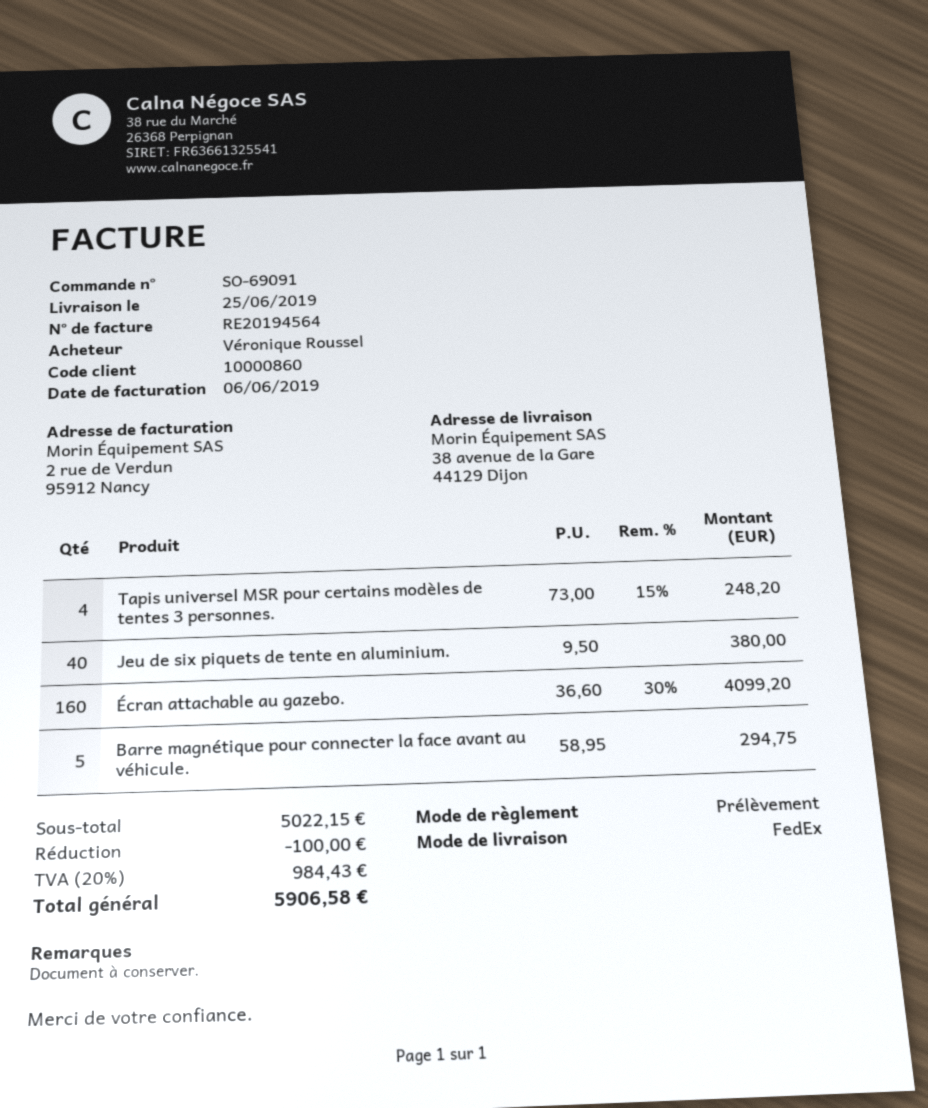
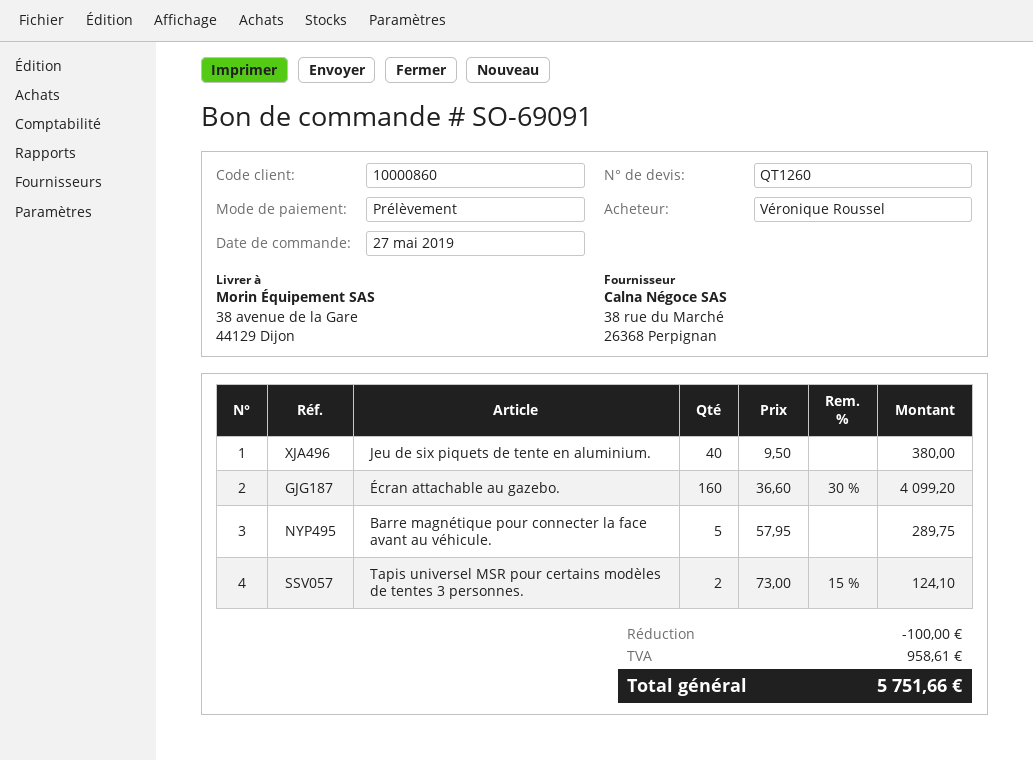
Tapis universel MSR pour certains modèles de tentes 3 personnes.: 4 x 73.00 - 15% = 248.20 -> 2 x 73.00 - 15% = 124.10
Barre magnétique pour connecter la face avant au véhicule.: 5 x 58.95 = 294.75 -> 5 x 57.95 = 289.75
tax: 984.43 -> 958.61
total: 5906.58 -> 5751.66

